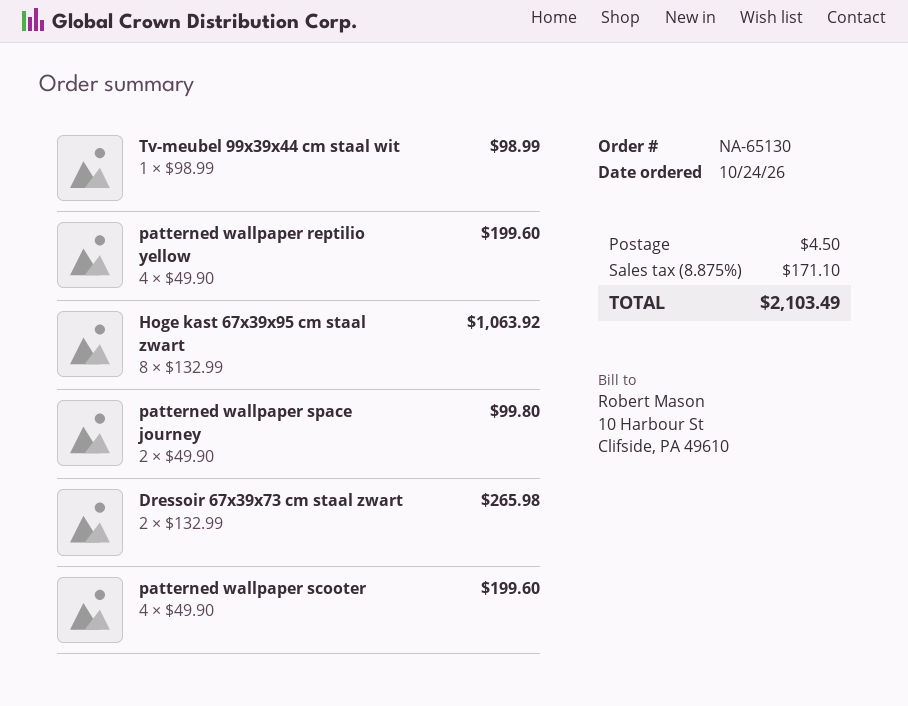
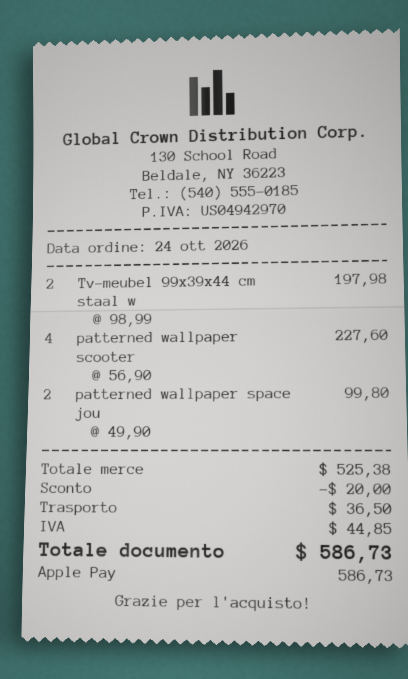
Tv-meubel 99x39x44 cm staal wit: 1 x 98.99 = 98.99 -> 2 x 98.99 = 197.98
patterned wallpaper reptilio yellow: 4 x 49.90 = 199.60 -> none
Hoge kast 67x39x95 cm staal zwart: 8 x 132.99 = 1063.92 -> none
Dressoir 67x39x73 cm staal zwart: 2 x 132.99 = 265.98 -> none
patterned wallpaper scooter: 4 x 49.90 = 199.60 -> 4 x 56.90 = 227.60
discount: none -> 20.00
shipping: 4.50 -> 36.50
tax: 171.10 -> 44.85
total: 2103.49 -> 586.73

